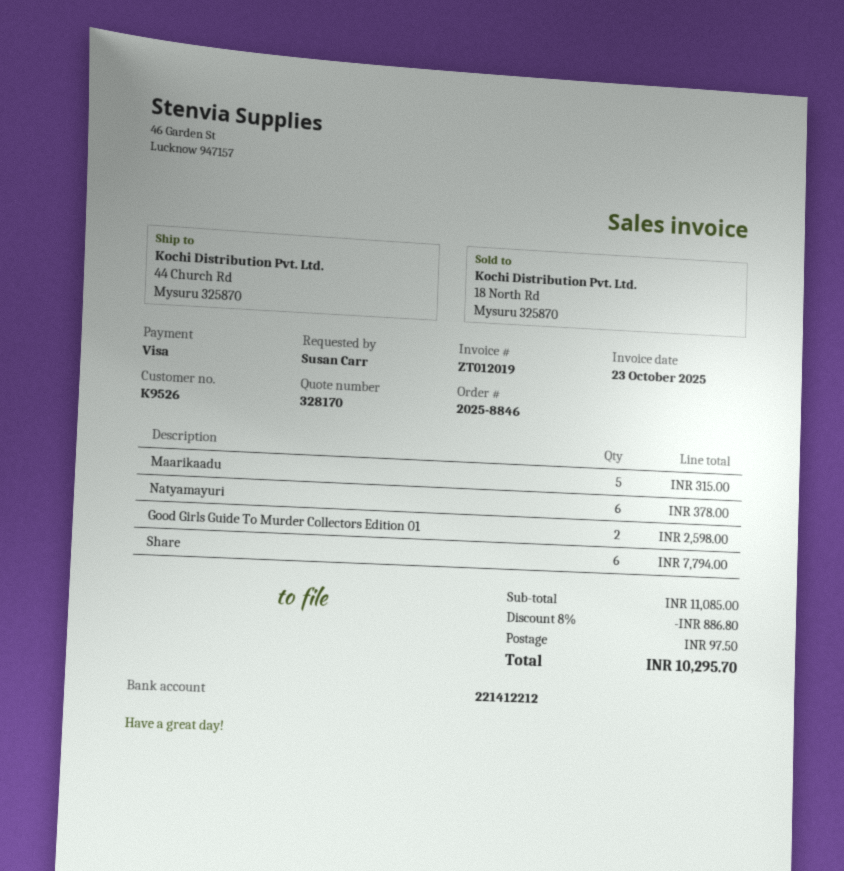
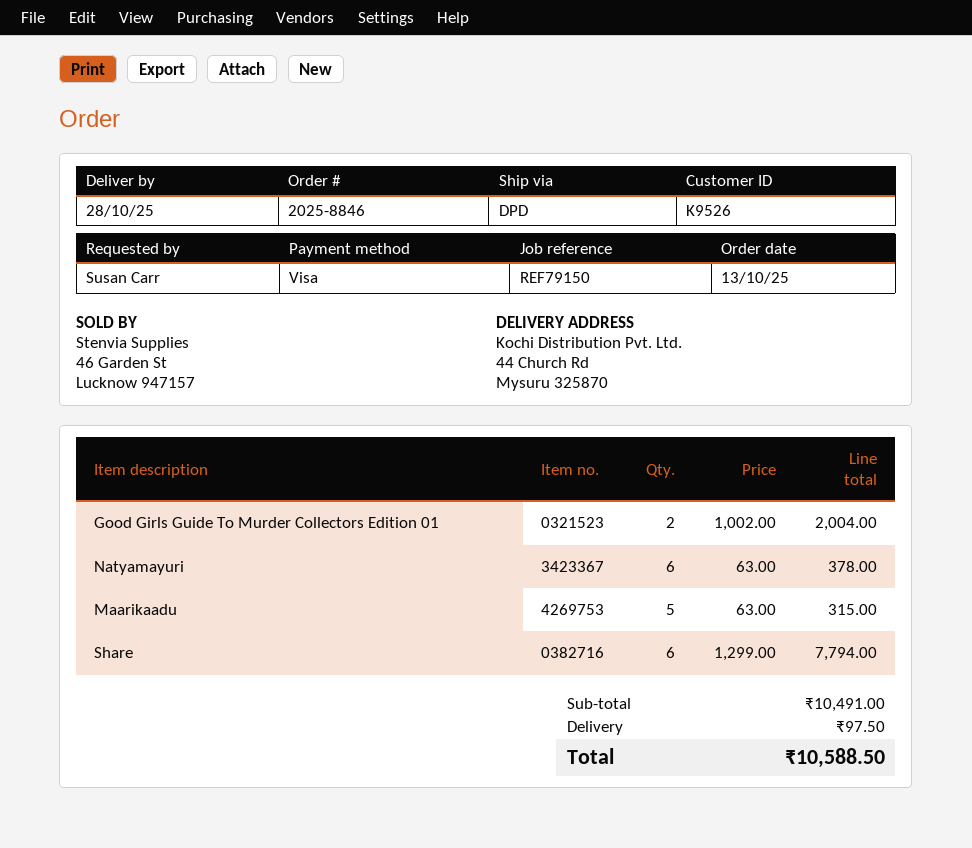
Good Girls Guide To Murder Collectors Edition 01: 2 for 2598.00 -> 2 for 2004.00
subtotal: 11085.00 -> 10491.00
discount: 8% = 886.80 -> none
total: 10295.70 -> 10588.50

